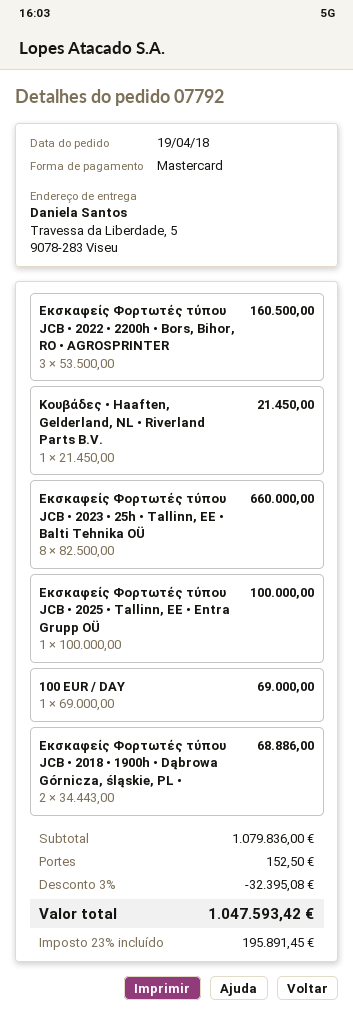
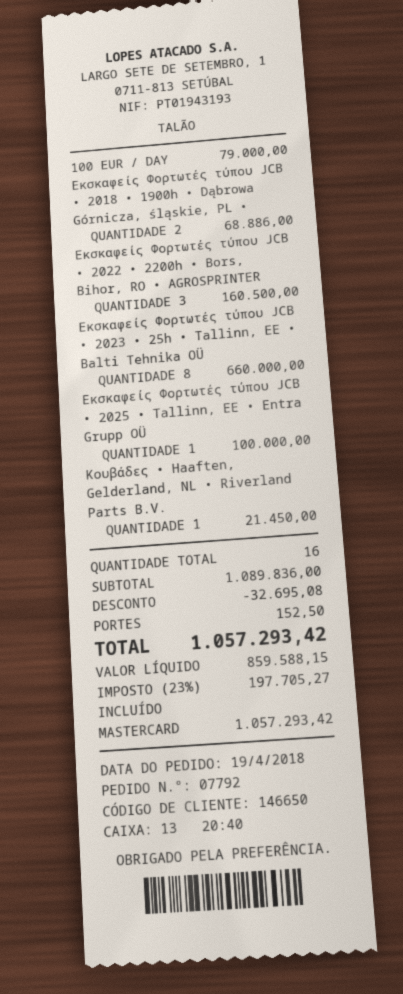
100 EUR / DAY: 1 for 69000.00 -> 1 for 79000.00
subtotal: 1079836.00 -> 1089836.00
discount: 32395.08 -> 32695.08
tax: 23% = 195891.45 -> 23% = 197705.27
total: 1047593.42 -> 1057293.42

